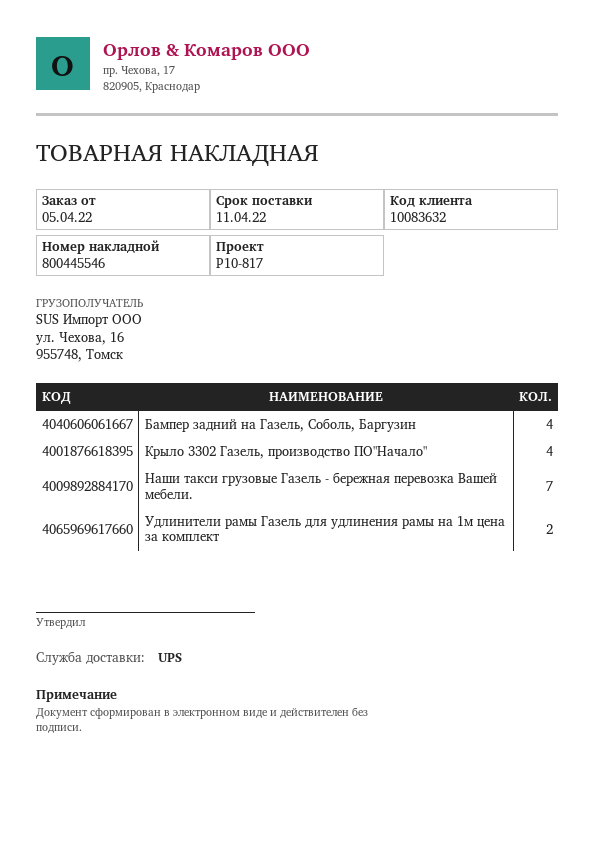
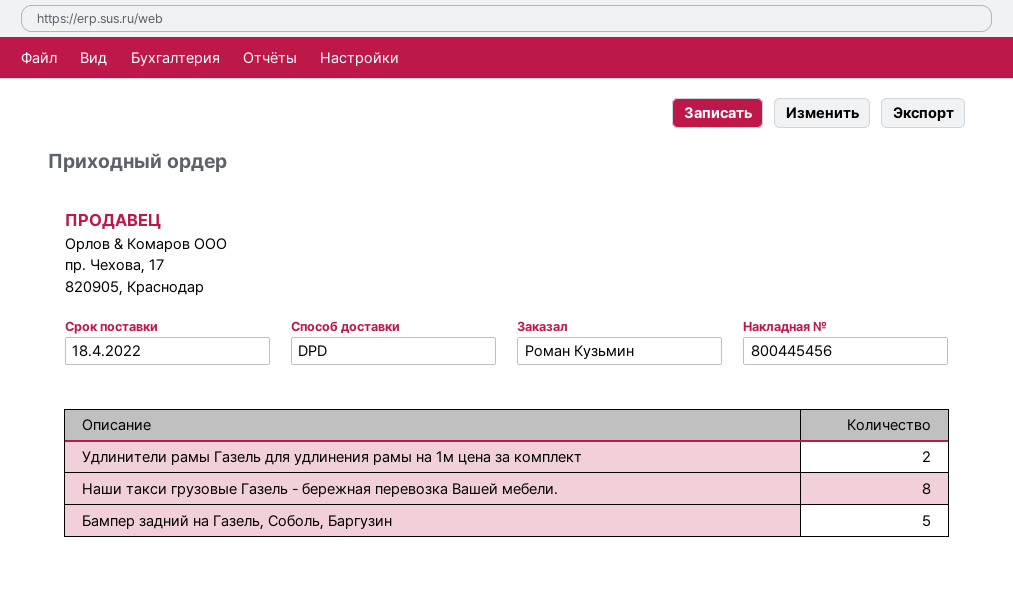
delivery note number: 800445546 -> 800445456
delivery date: 2022-04-11 -> 2022-04-18
shipping method: UPS -> DPD
Бампер задний на Газель, Соболь, Баргузин: 4 -> 5
Крыло 3302 Газель, производство ПО"Начало": 4 -> none
Наши такси грузовые Газель - бережная перевозка Вашей мебели.: 7 -> 8

